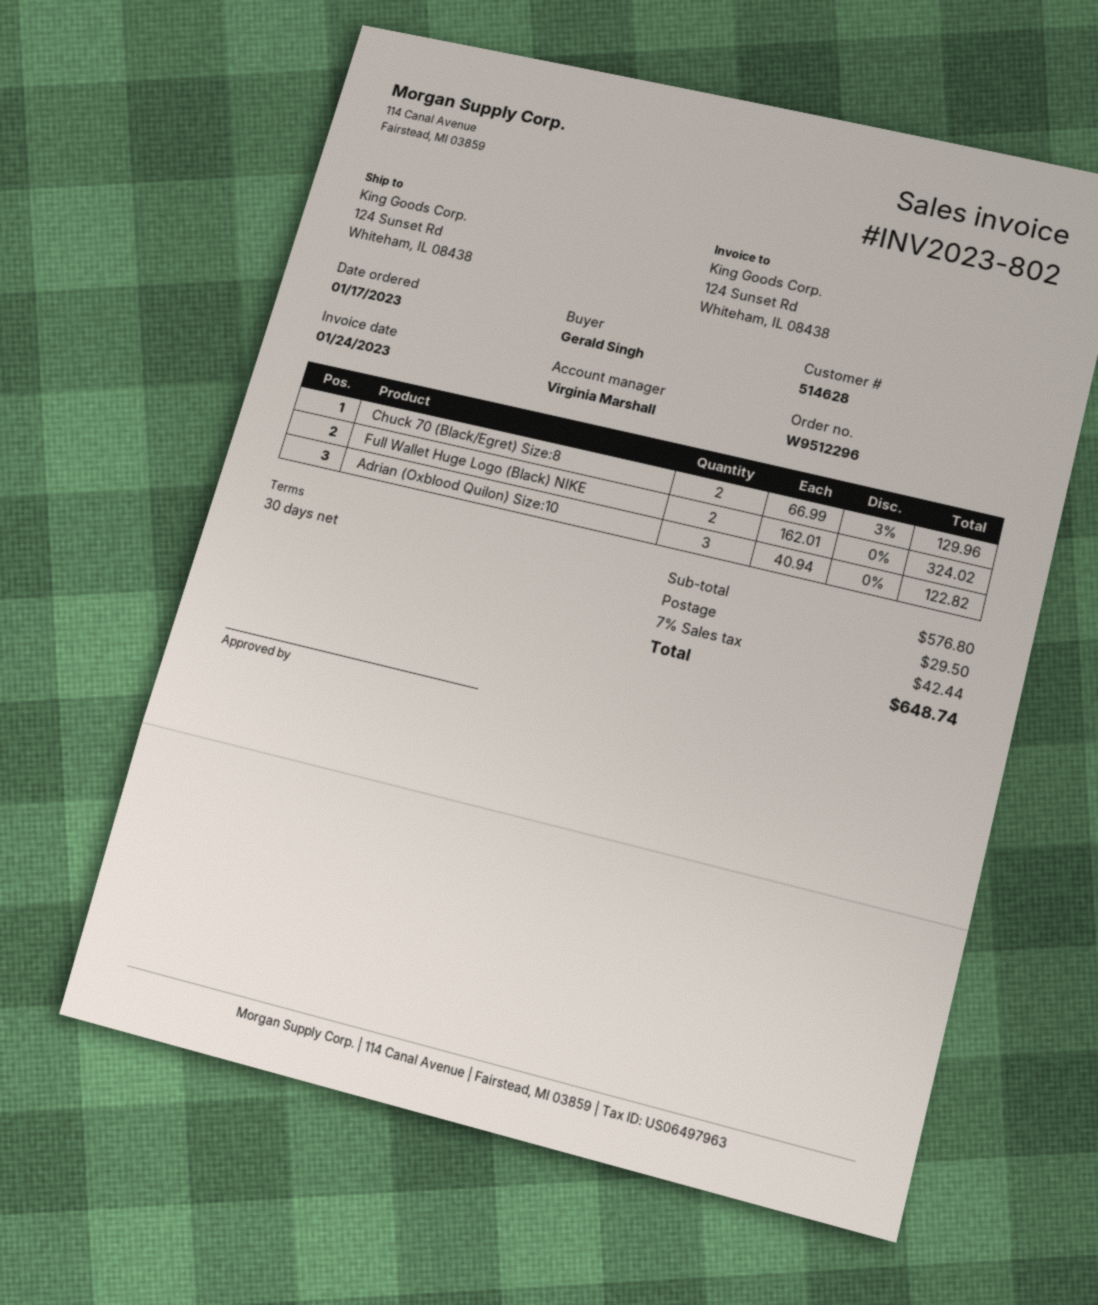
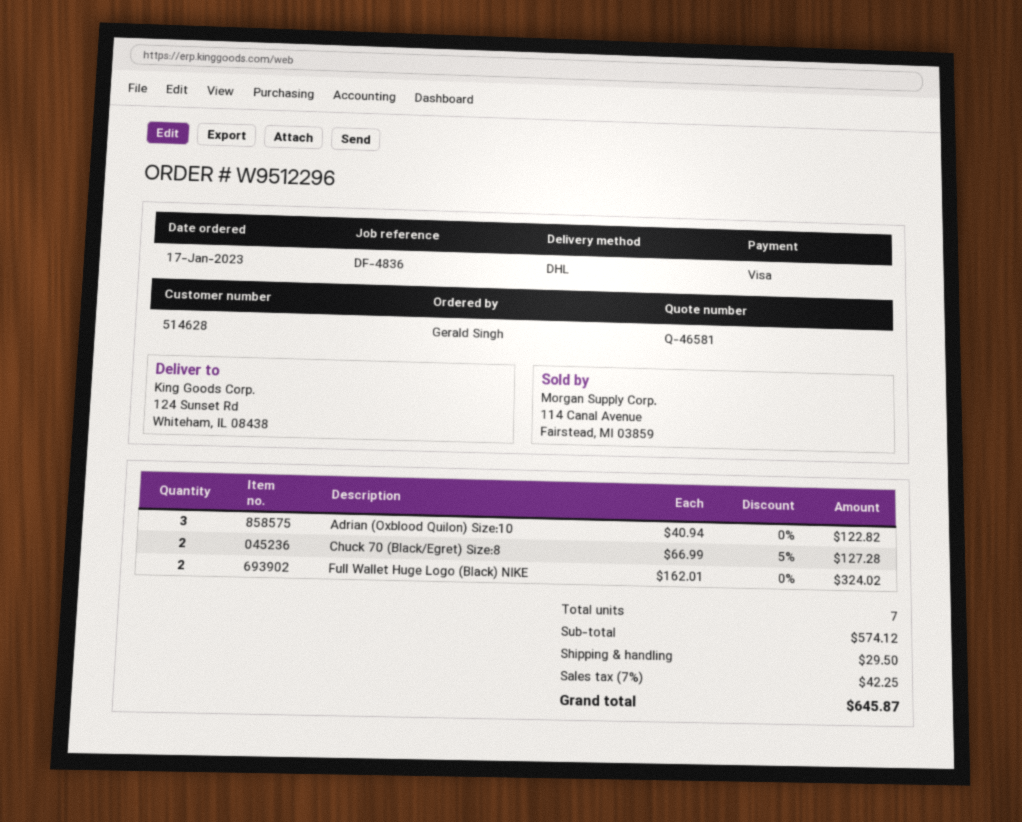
Chuck 70 (Black/Egret) Size:8: 2 x 66.99 - 3% = 129.96 -> 2 x 66.99 - 5% = 127.28
subtotal: 576.80 -> 574.12
tax: 7% = 42.44 -> 7% = 42.25
total: 648.74 -> 645.87

